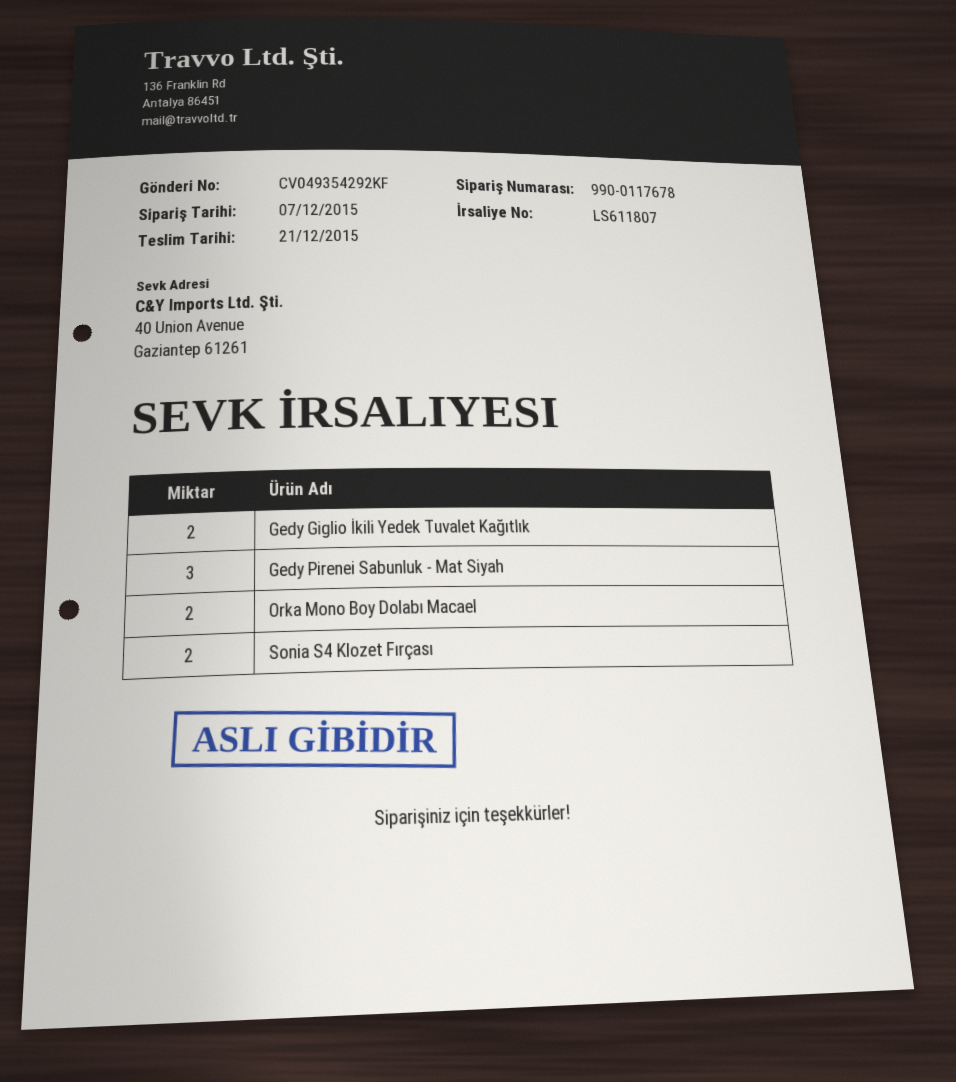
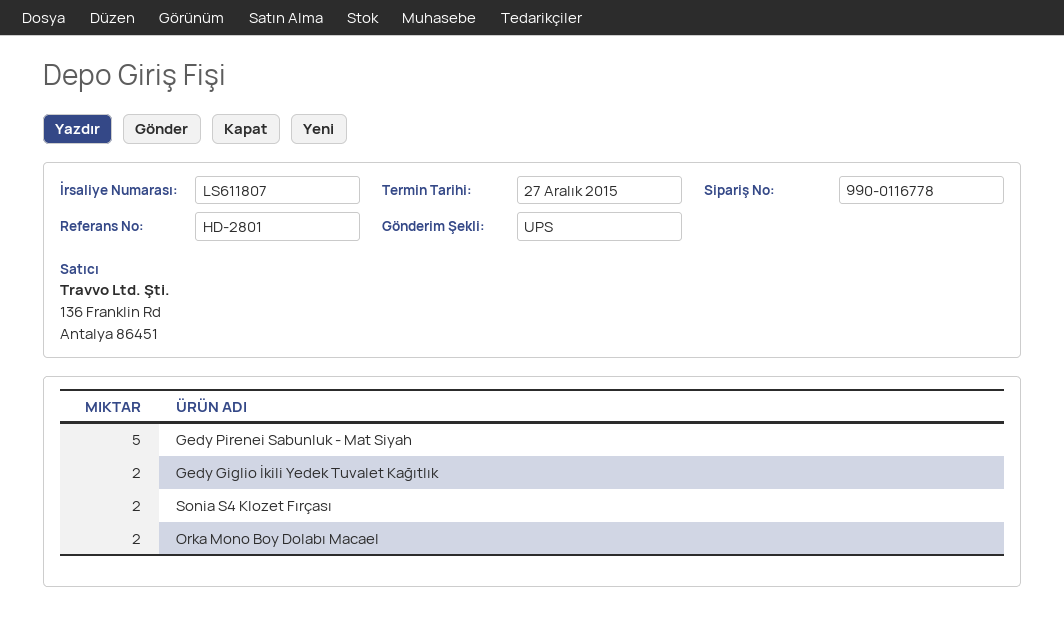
order number: 990-0117678 -> 990-0116778
delivery date: 2015-12-21 -> 2015-12-27
Gedy Pirenei Sabunluk - Mat Siyah: 3 -> 5

